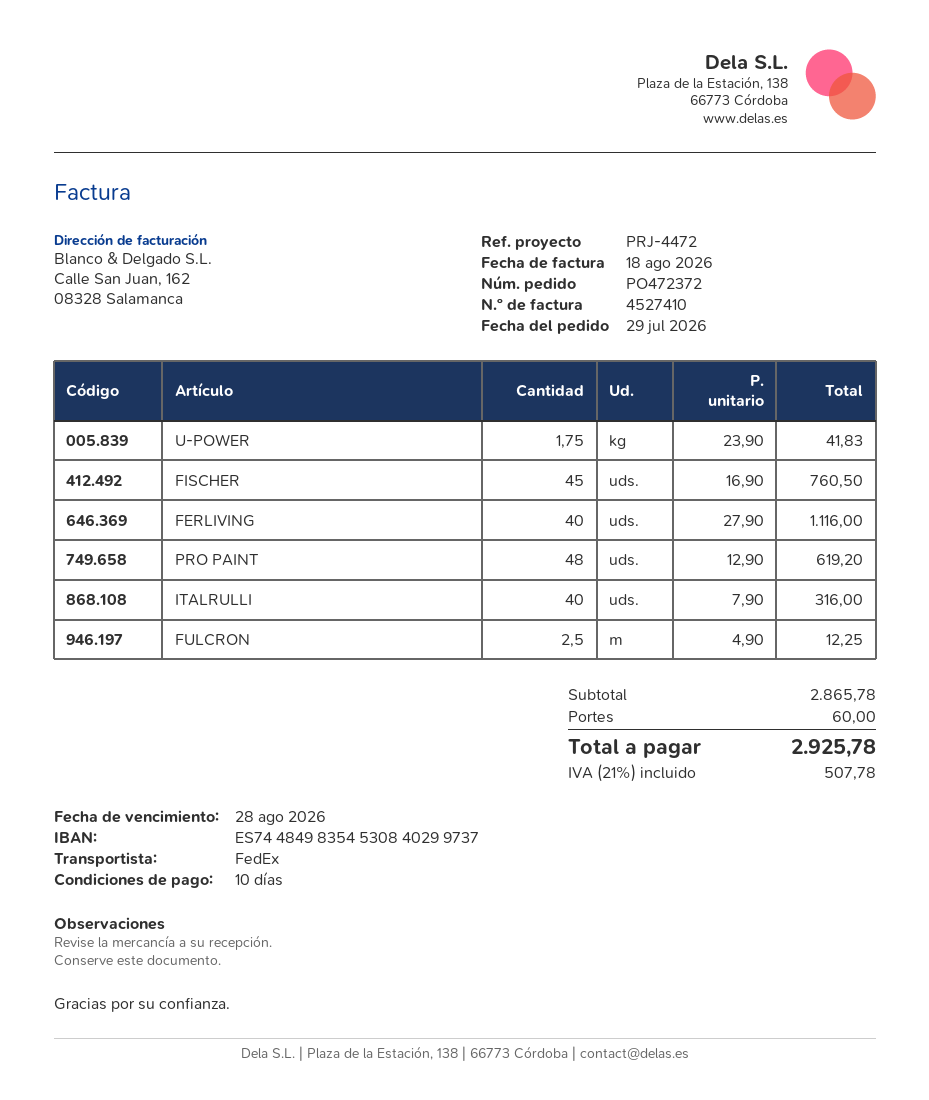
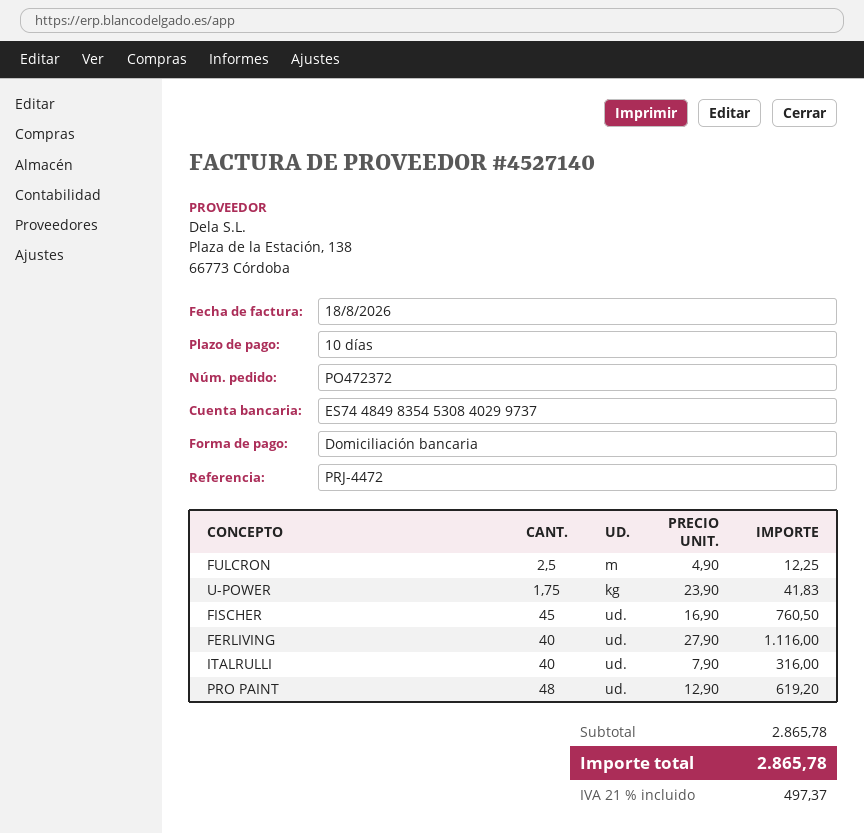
invoice number: 4527410 -> 4527140
shipping: 60.00 -> none
tax: 21% = 507.78 -> 21% = 497.37
total: 2925.78 -> 2865.78

